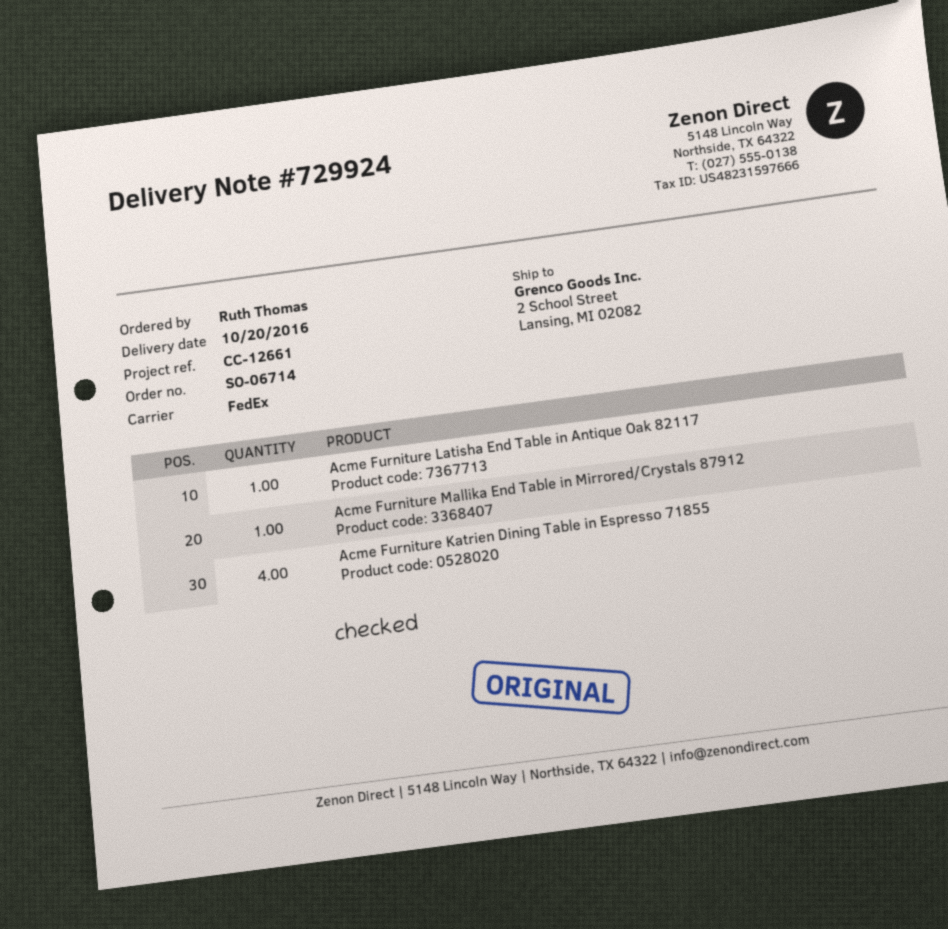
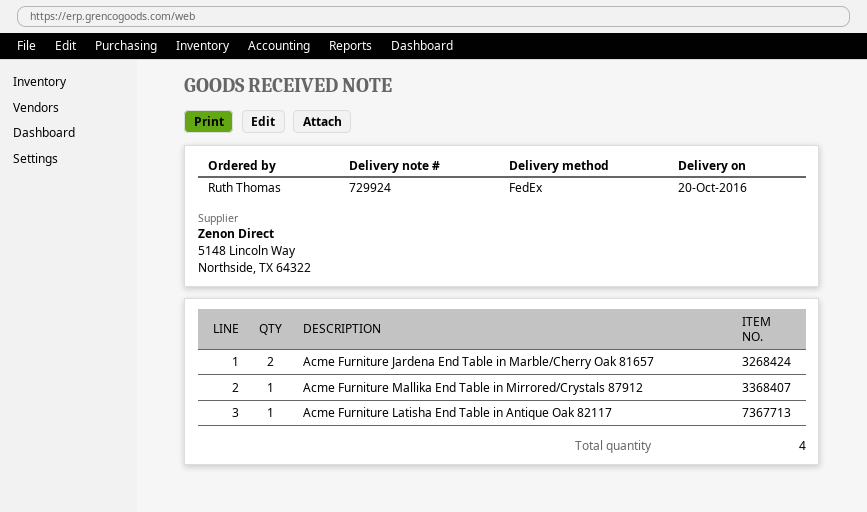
Acme Furniture Katrien Dining Table in Espresso 71855: 4 -> none
Acme Furniture Jardena End Table in Marble/Cherry Oak 81657: none -> 2

